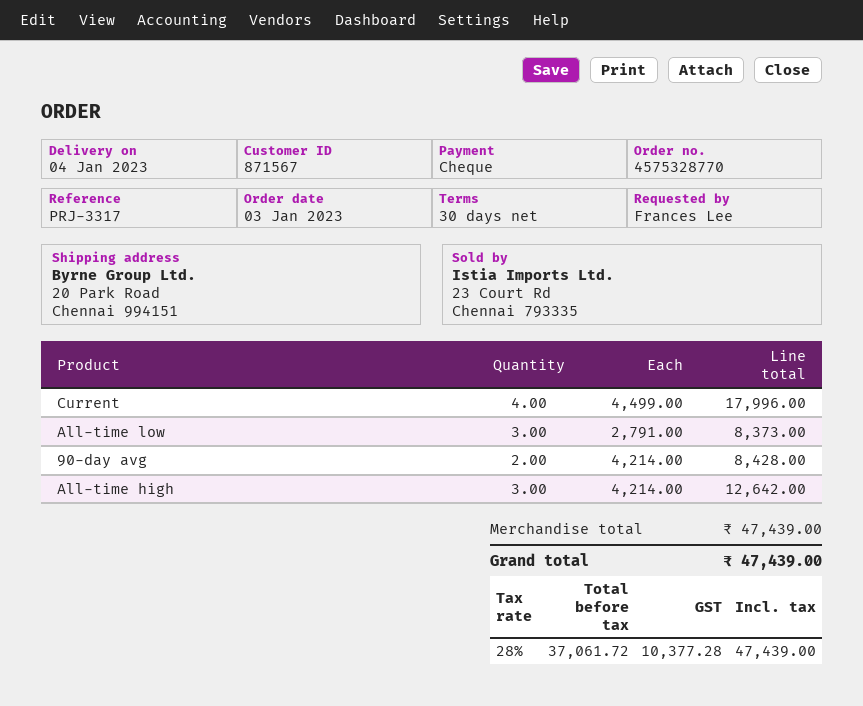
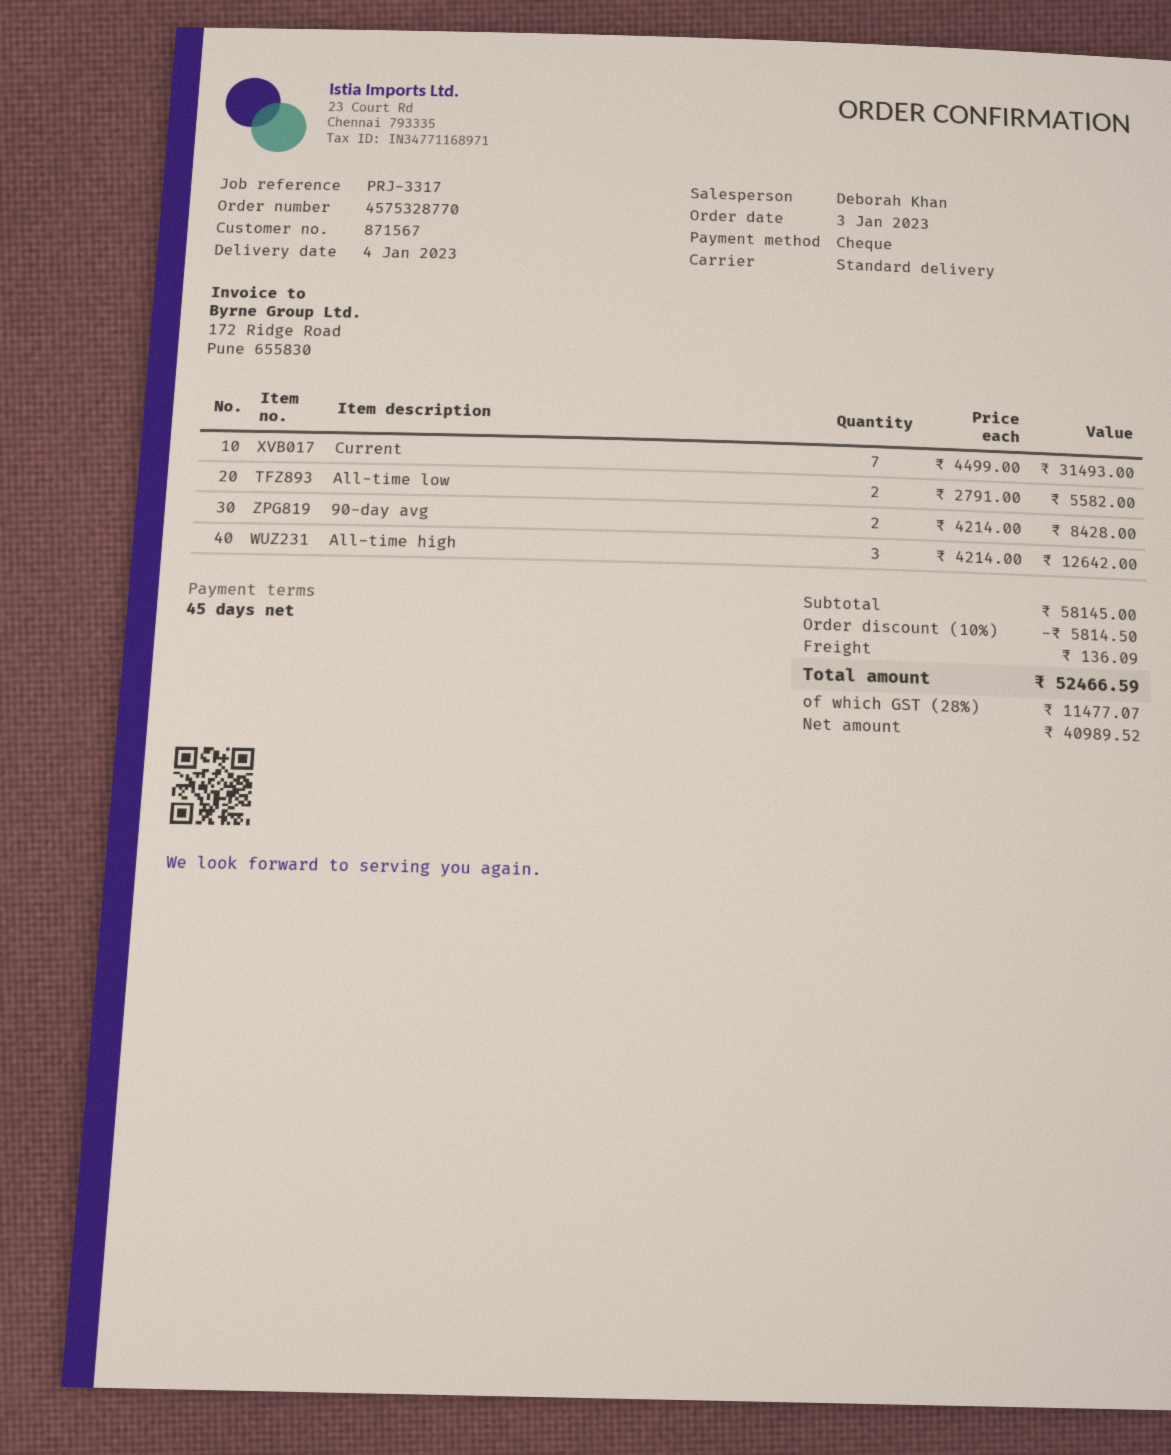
payment terms: 30 days -> 45 days
Current: 4 x 4499.00 = 17996.00 -> 7 x 4499.00 = 31493.00
All-time low: 3 x 2791.00 = 8373.00 -> 2 x 2791.00 = 5582.00
subtotal: 47439.00 -> 58145.00
discount: none -> 10% = 5814.50
shipping: none -> 136.09
net: 37061.72 -> 40989.52
tax: 28% = 10377.28 -> 28% = 11477.07
total: 47439.00 -> 52466.59

